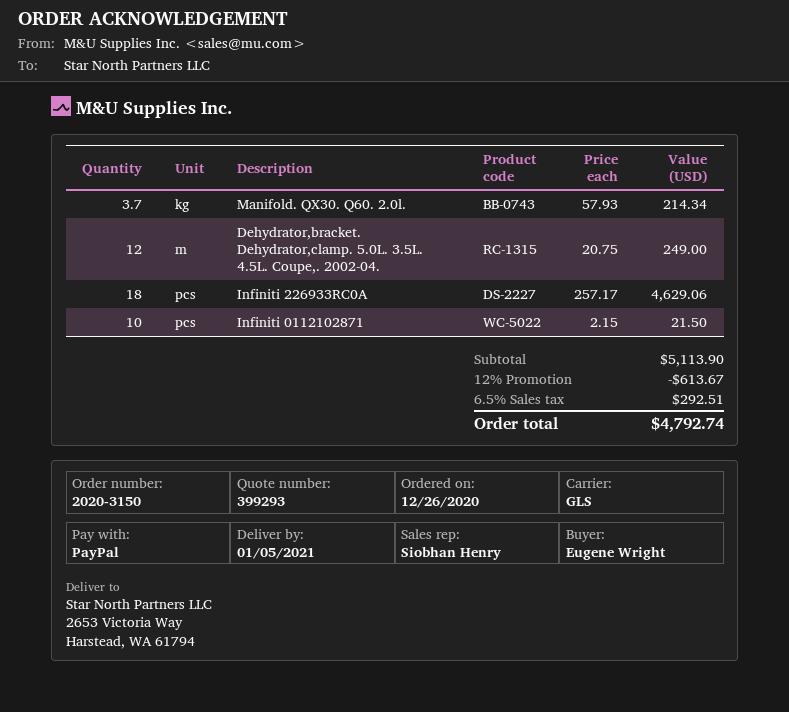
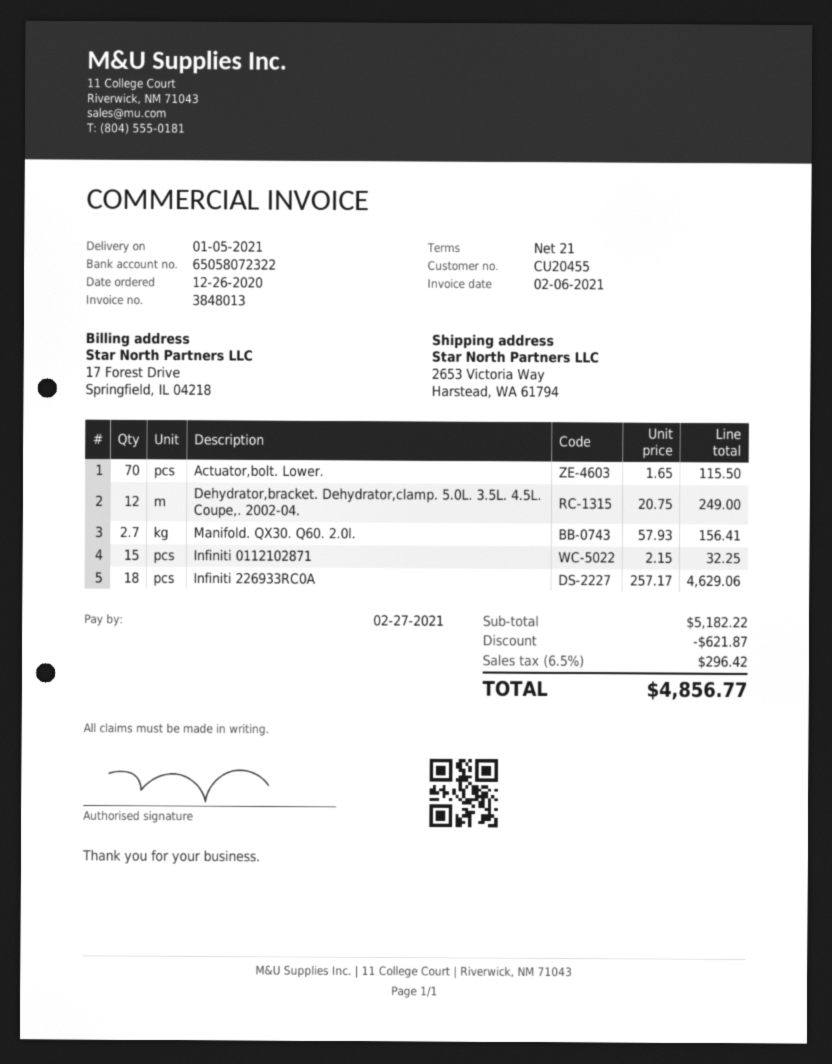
Manifold. QX30. Q60. 2.0l.: 3.7 x 57.93 = 214.34 -> 2.7 x 57.93 = 156.41
Infiniti 0112102871: 10 x 2.15 = 21.50 -> 15 x 2.15 = 32.25
Actuator,bolt. Lower.: none -> 70 x 1.65 = 115.50
subtotal: 5113.90 -> 5182.22
discount: 613.67 -> 621.87
tax: 6.5% = 292.51 -> 6.5% = 296.42
total: 4792.74 -> 4856.77

